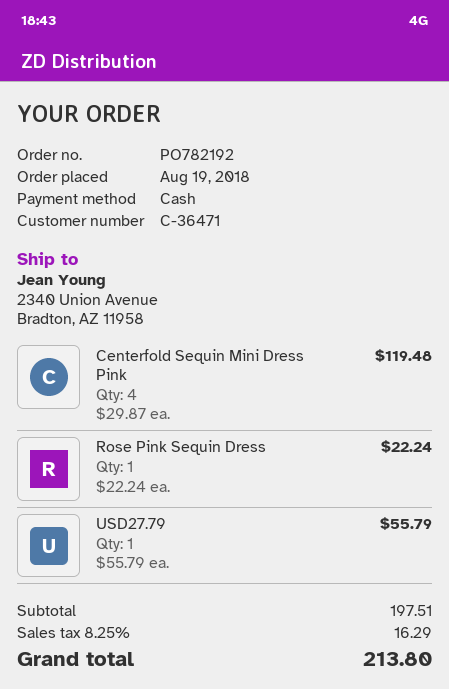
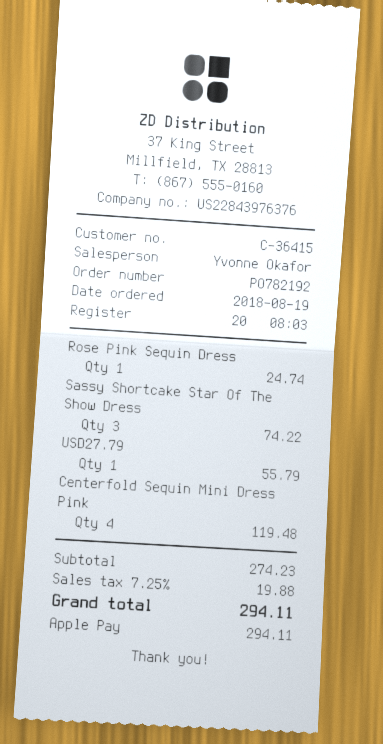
customer number: C-36471 -> C-36415
payment method: cash -> Apple Pay
Rose Pink Sequin Dress: 1 for 22.24 -> 1 for 24.74
Sassy Shortcake Star Of The Show Dress: none -> 3 for 74.22
subtotal: 197.51 -> 274.23
tax: 8.25% = 16.29 -> 7.25% = 19.88
total: 213.80 -> 294.11

